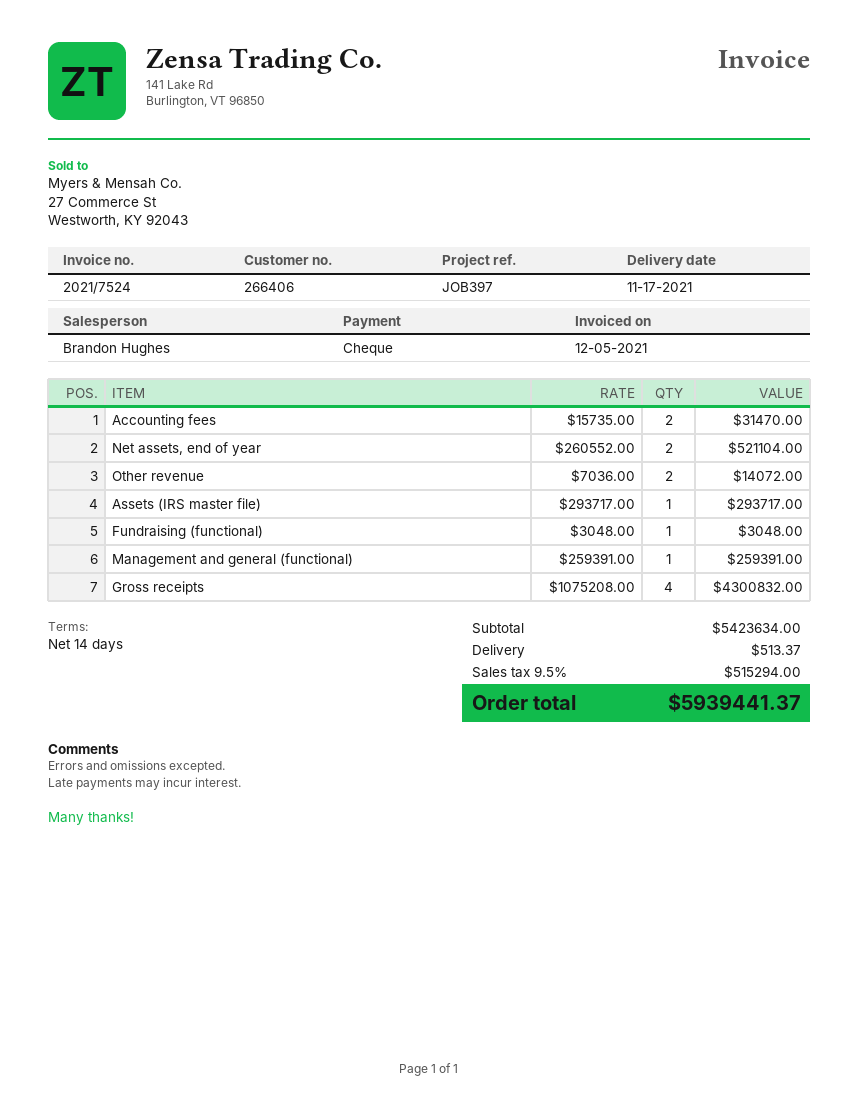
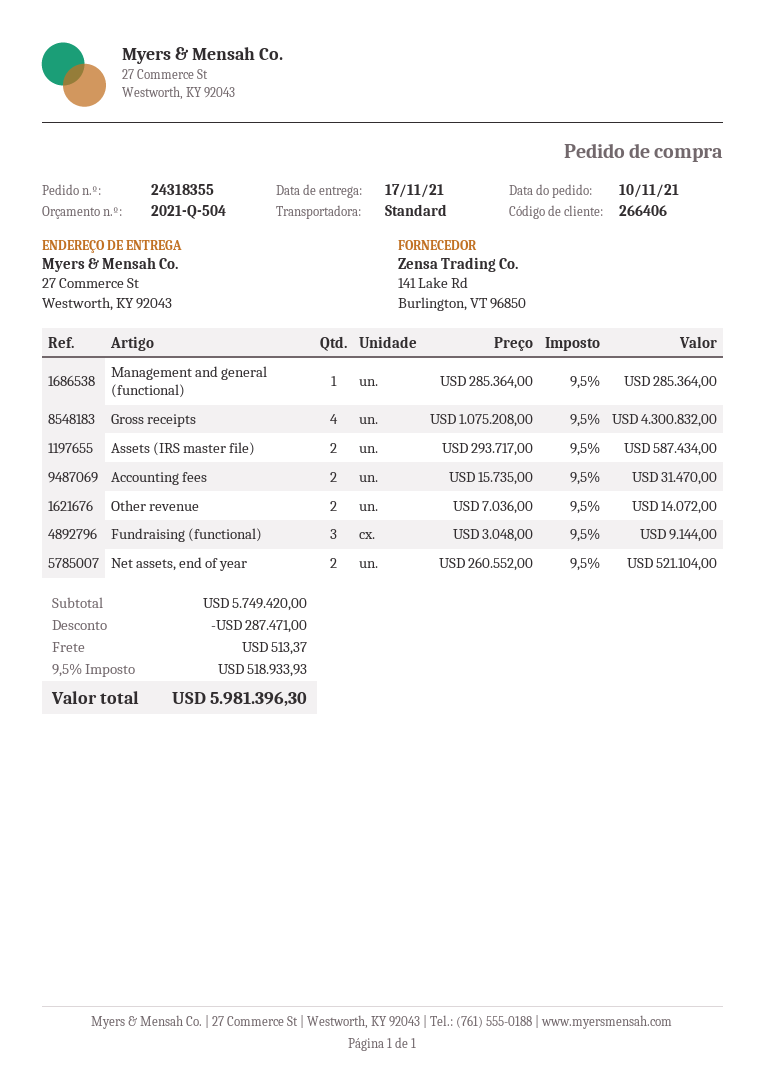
Assets (IRS master file): 1 x 293717.00 = 293717.00 -> 2 x 293717.00 = 587434.00
Fundraising (functional): 1 x 3048.00 = 3048.00 -> 3 x 3048.00 = 9144.00
Management and general (functional): 1 x 259391.00 = 259391.00 -> 1 x 285364.00 = 285364.00
subtotal: 5423634.00 -> 5749420.00
discount: none -> 287471.00
tax: 9.5% = 515294.00 -> 9.5% = 518933.93
total: 5939441.37 -> 5981396.30

